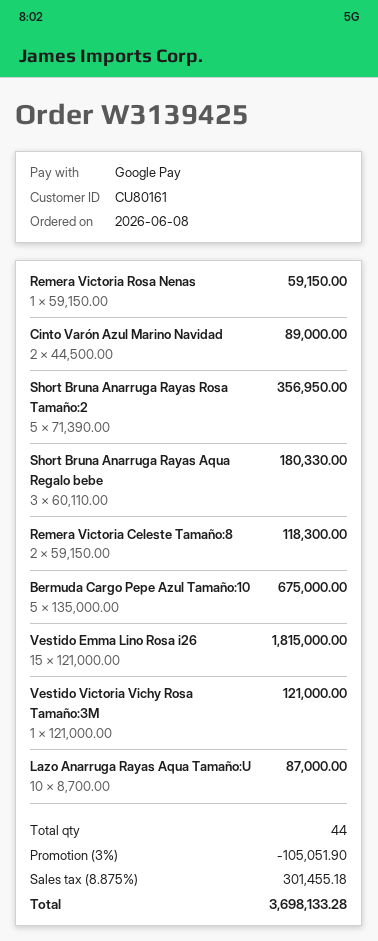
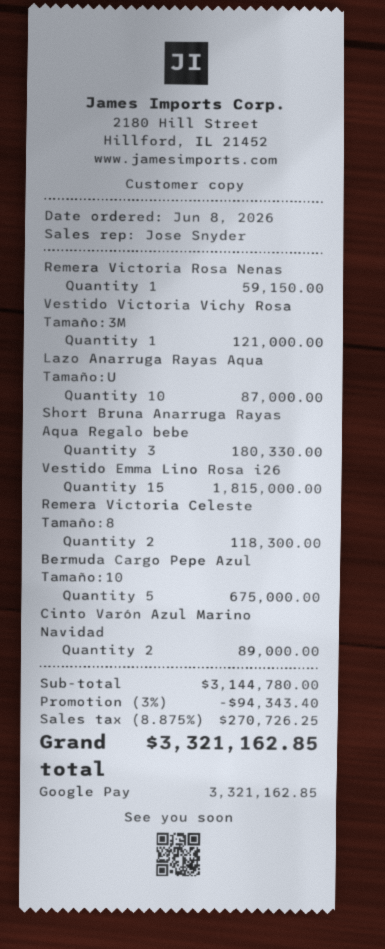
Short Bruna Anarruga Rayas Rosa Tamaño:2: 5 for 356950.00 -> none
discount: 3% = 105051.90 -> 3% = 94343.40
tax: 8.875% = 301455.18 -> 8.875% = 270726.25
total: 3698133.28 -> 3321162.85

